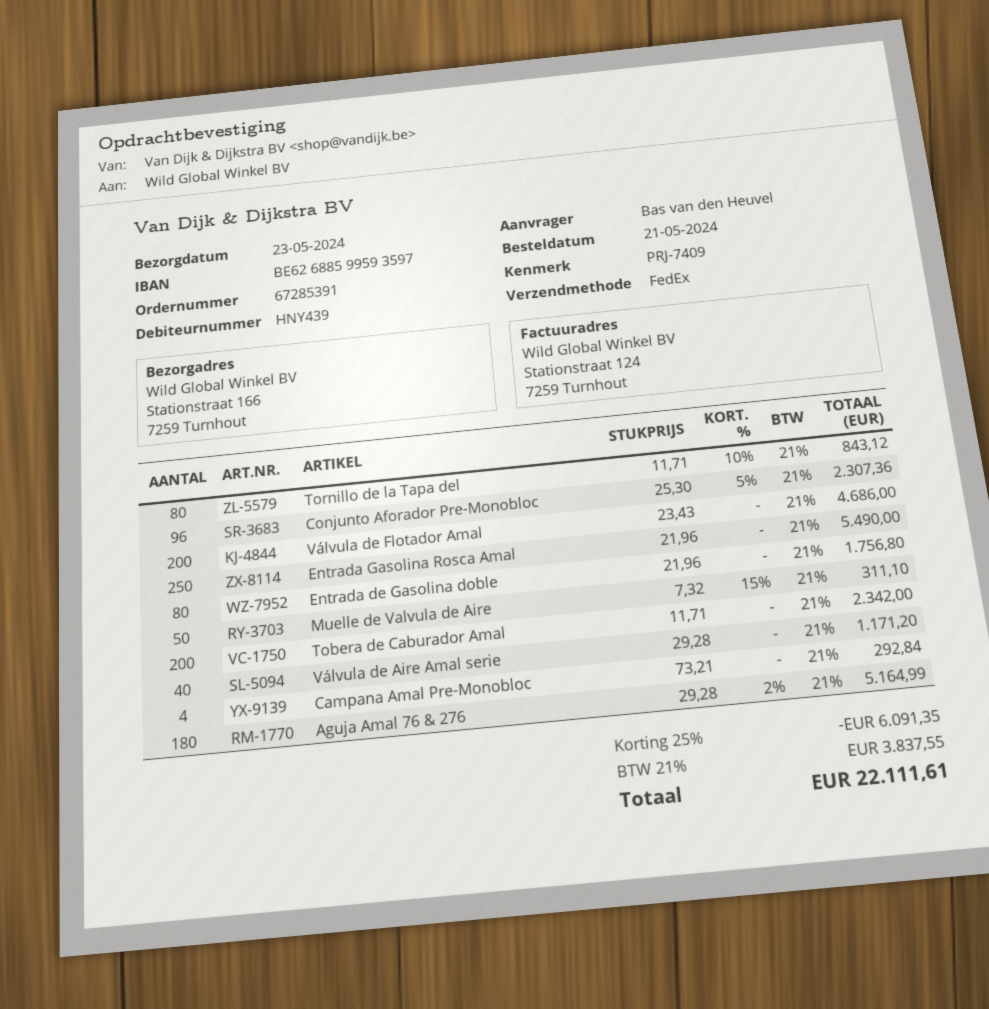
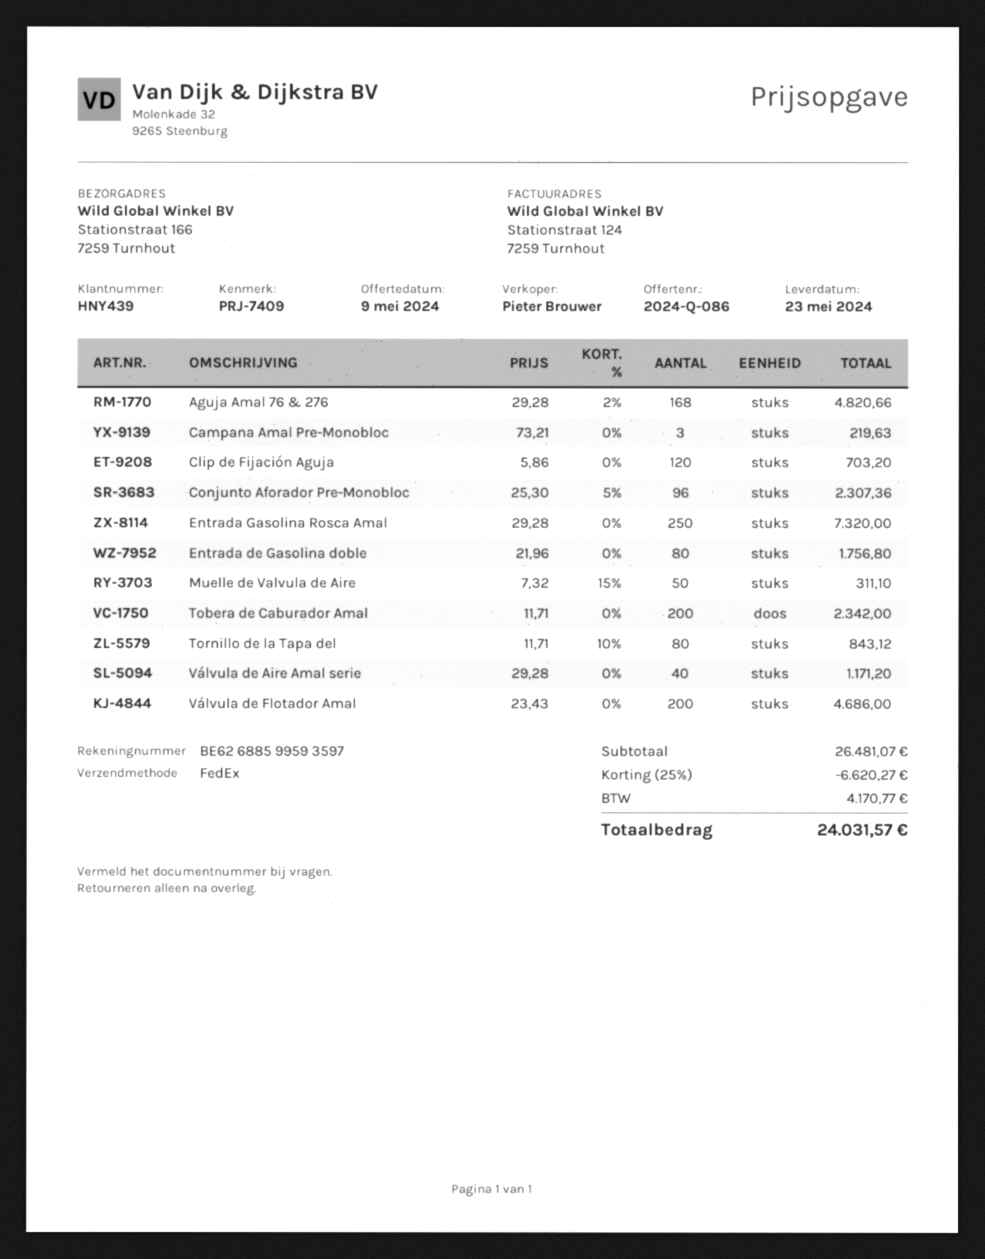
Entrada Gasolina Rosca Amal: 250 x 21.96 = 5490.00 -> 250 x 29.28 = 7320.00
Campana Amal Pre-Monobloc: 4 x 73.21 = 292.84 -> 3 x 73.21 = 219.63
Aguja Amal 76 & 276: 180 x 29.28 - 2% = 5164.99 -> 168 x 29.28 - 2% = 4820.66
Clip de Fijación Aguja: none -> 120 x 5.86 = 703.20
discount: 25% = 6091.35 -> 25% = 6620.27
tax: 3837.55 -> 4170.77
total: 22111.61 -> 24031.57

